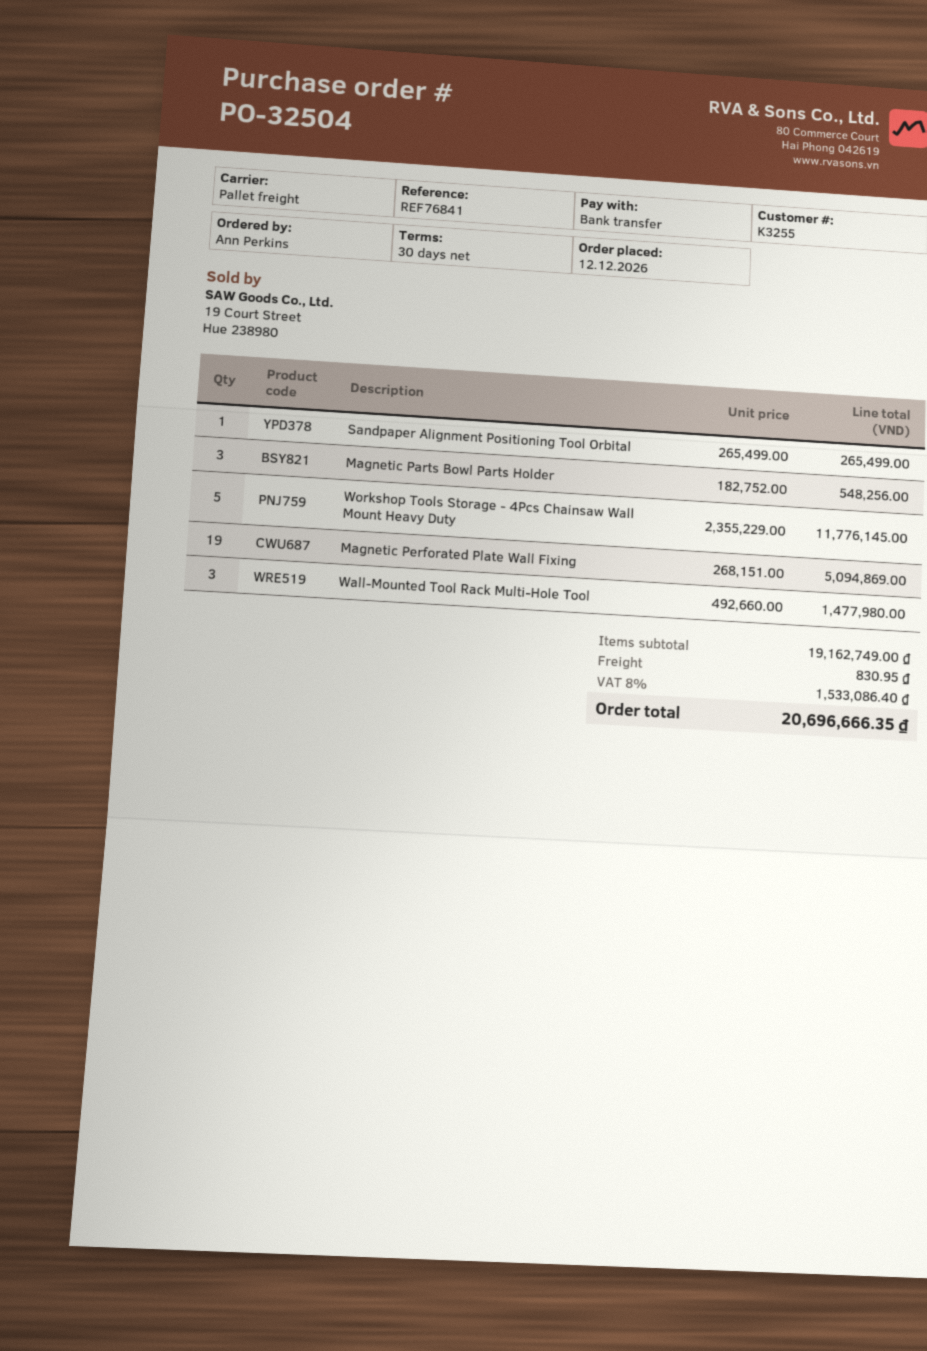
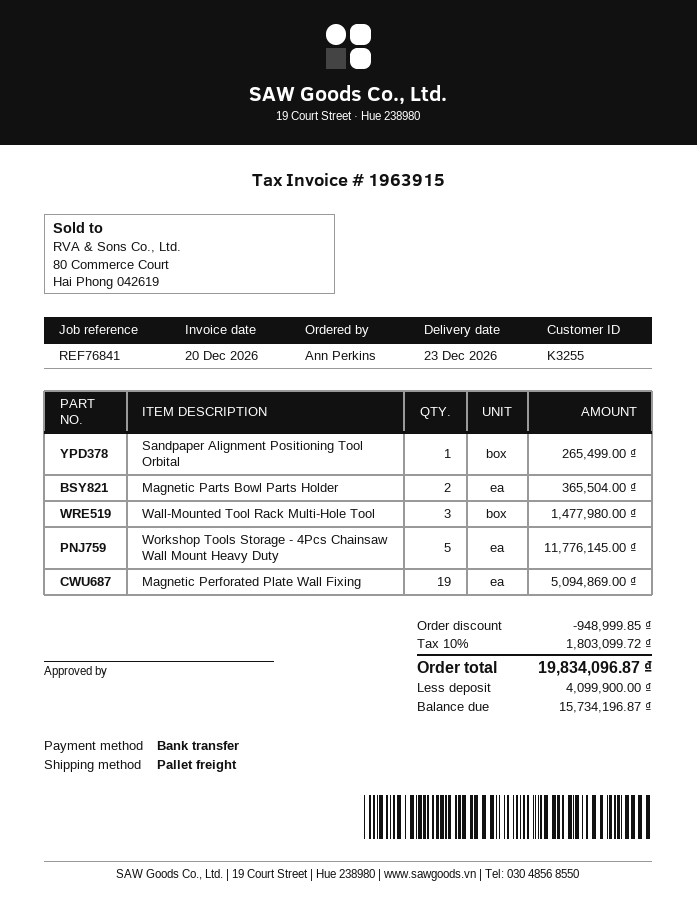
Magnetic Parts Bowl Parts Holder: 3 for 548256.00 -> 2 for 365504.00
discount: none -> 948999.85
shipping: 830.95 -> none
tax: 8% = 1533086.40 -> 10% = 1803099.72
total: 20696666.35 -> 19834096.87

